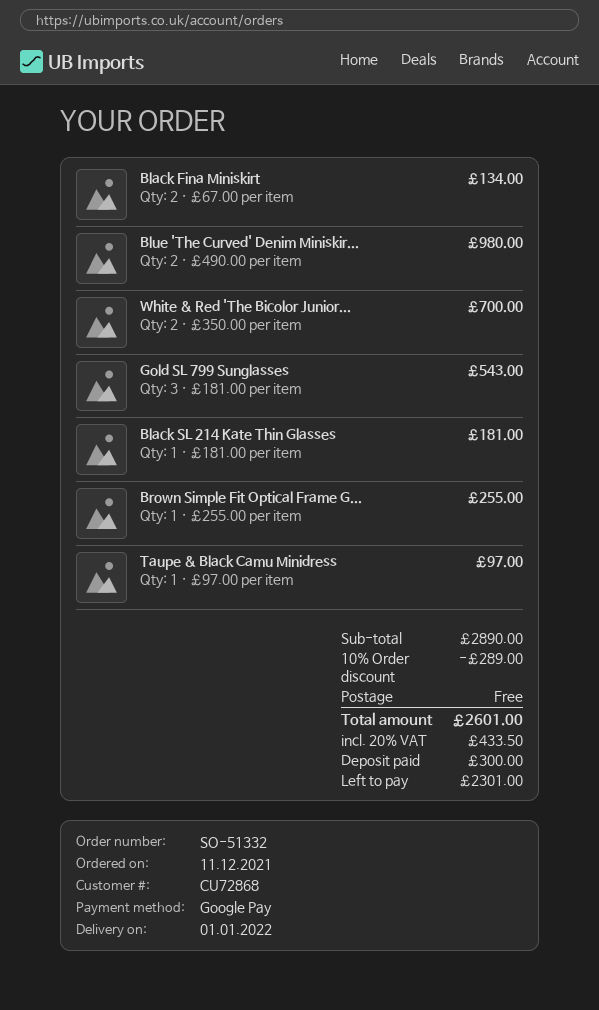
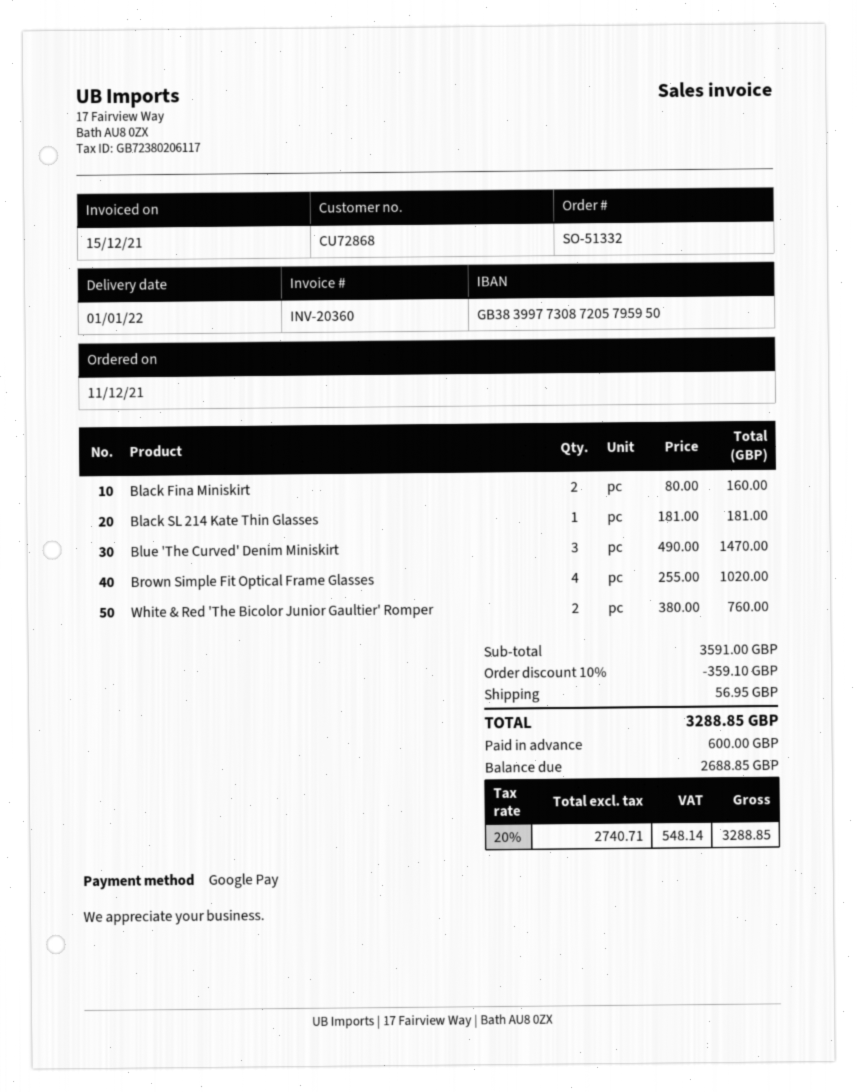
Black Fina Miniskirt: 2 x 67.00 = 134.00 -> 2 x 80.00 = 160.00
Blue 'The Curved' Denim Miniskir...: 2 x 490.00 = 980.00 -> 3 x 490.00 = 1470.00
White & Red 'The Bicolor Junior...: 2 x 350.00 = 700.00 -> 2 x 380.00 = 760.00
Gold SL 799 Sunglasses: 3 x 181.00 = 543.00 -> none
Brown Simple Fit Optical Frame G...: 1 x 255.00 = 255.00 -> 4 x 255.00 = 1020.00
Taupe & Black Camu Minidress: 1 x 97.00 = 97.00 -> none
subtotal: 2890.00 -> 3591.00
discount: 10% = 289.00 -> 10% = 359.10
shipping: 0.00 -> 56.95
tax: 20% = 433.50 -> 20% = 548.14
total: 2601.00 -> 3288.85
deposit: 300.00 -> 600.00
balance: 2301.00 -> 2688.85

